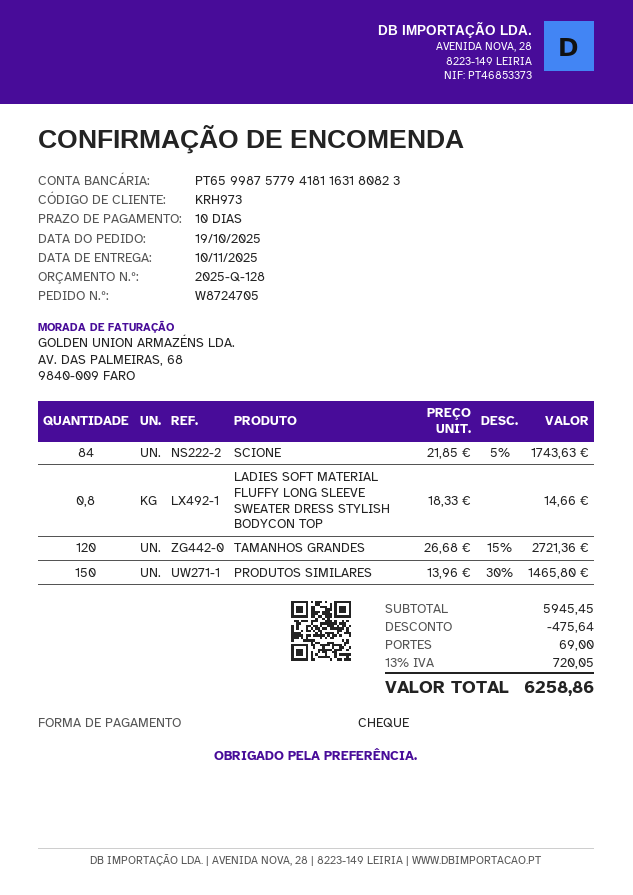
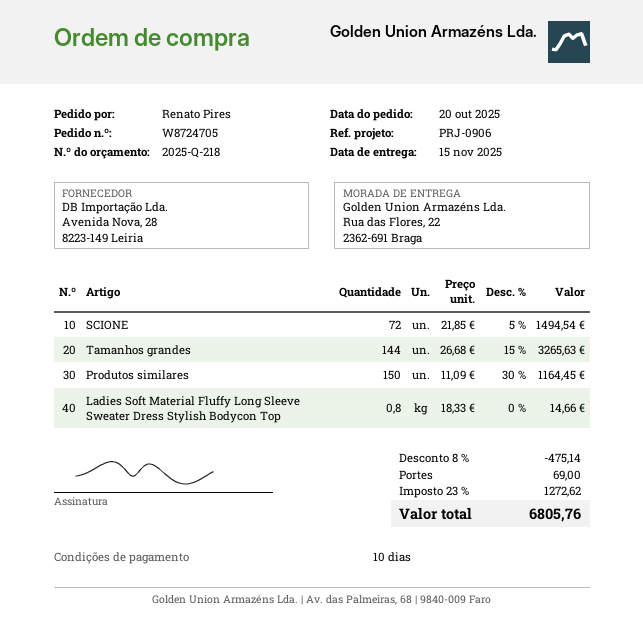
quote number: 2025-Q-128 -> 2025-Q-218
order date: 2025-10-19 -> 2025-10-20
delivery date: 2025-11-10 -> 2025-11-15
SCIONE: 84 x 21.85 - 5% = 1743.63 -> 72 x 21.85 - 5% = 1494.54
TAMANHOS GRANDES: 120 x 26.68 - 15% = 2721.36 -> 144 x 26.68 - 15% = 3265.63
PRODUTOS SIMILARES: 150 x 13.96 - 30% = 1465.80 -> 150 x 11.09 - 30% = 1164.45
discount: 475.64 -> 475.14
tax: 13% = 720.05 -> 23% = 1272.62
total: 6258.86 -> 6805.76

